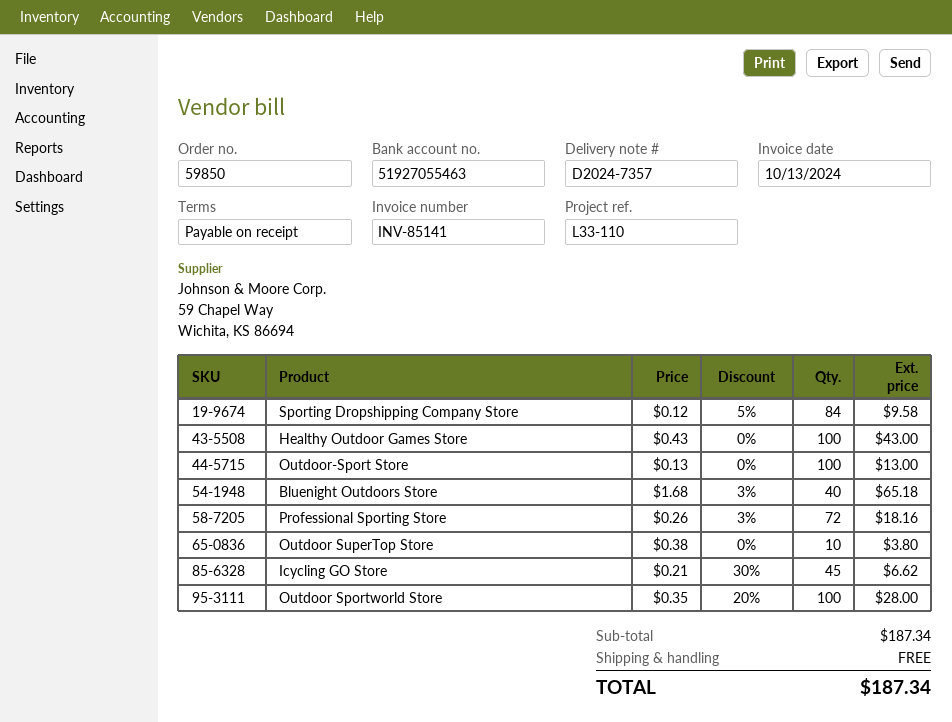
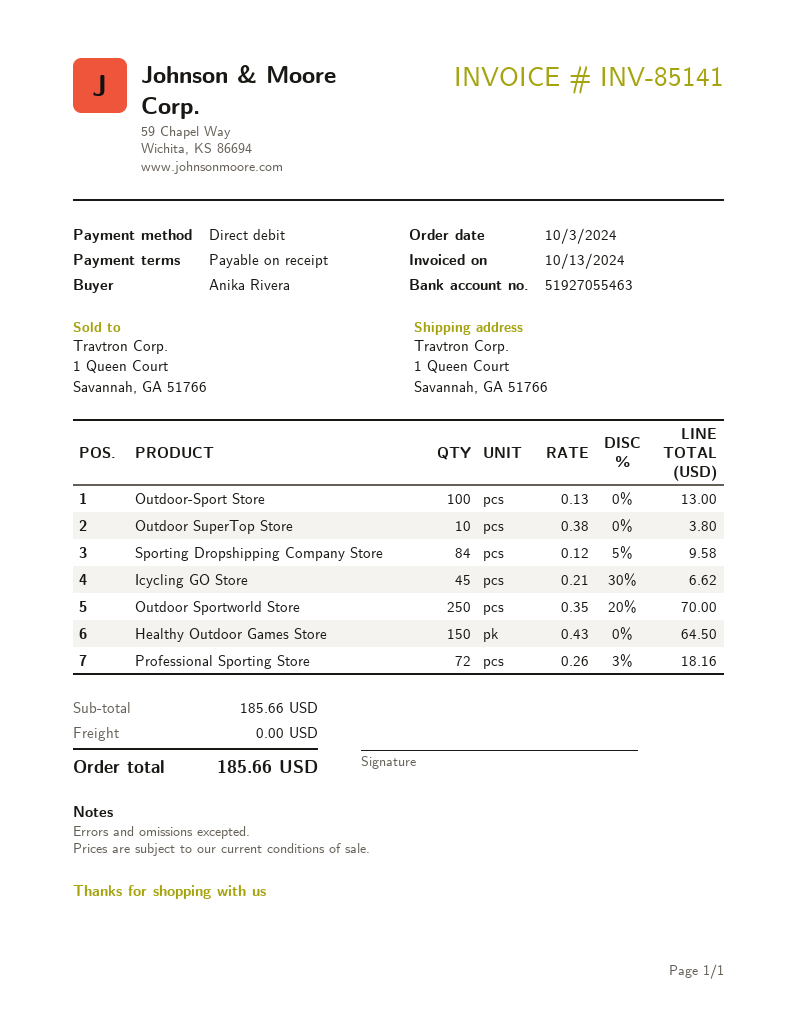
Healthy Outdoor Games Store: 100 x 0.43 = 43.00 -> 150 x 0.43 = 64.50
Bluenight Outdoors Store: 40 x 1.68 - 3% = 65.18 -> none
Outdoor Sportworld Store: 100 x 0.35 - 20% = 28.00 -> 250 x 0.35 - 20% = 70.00
subtotal: 187.34 -> 185.66
total: 187.34 -> 185.66

